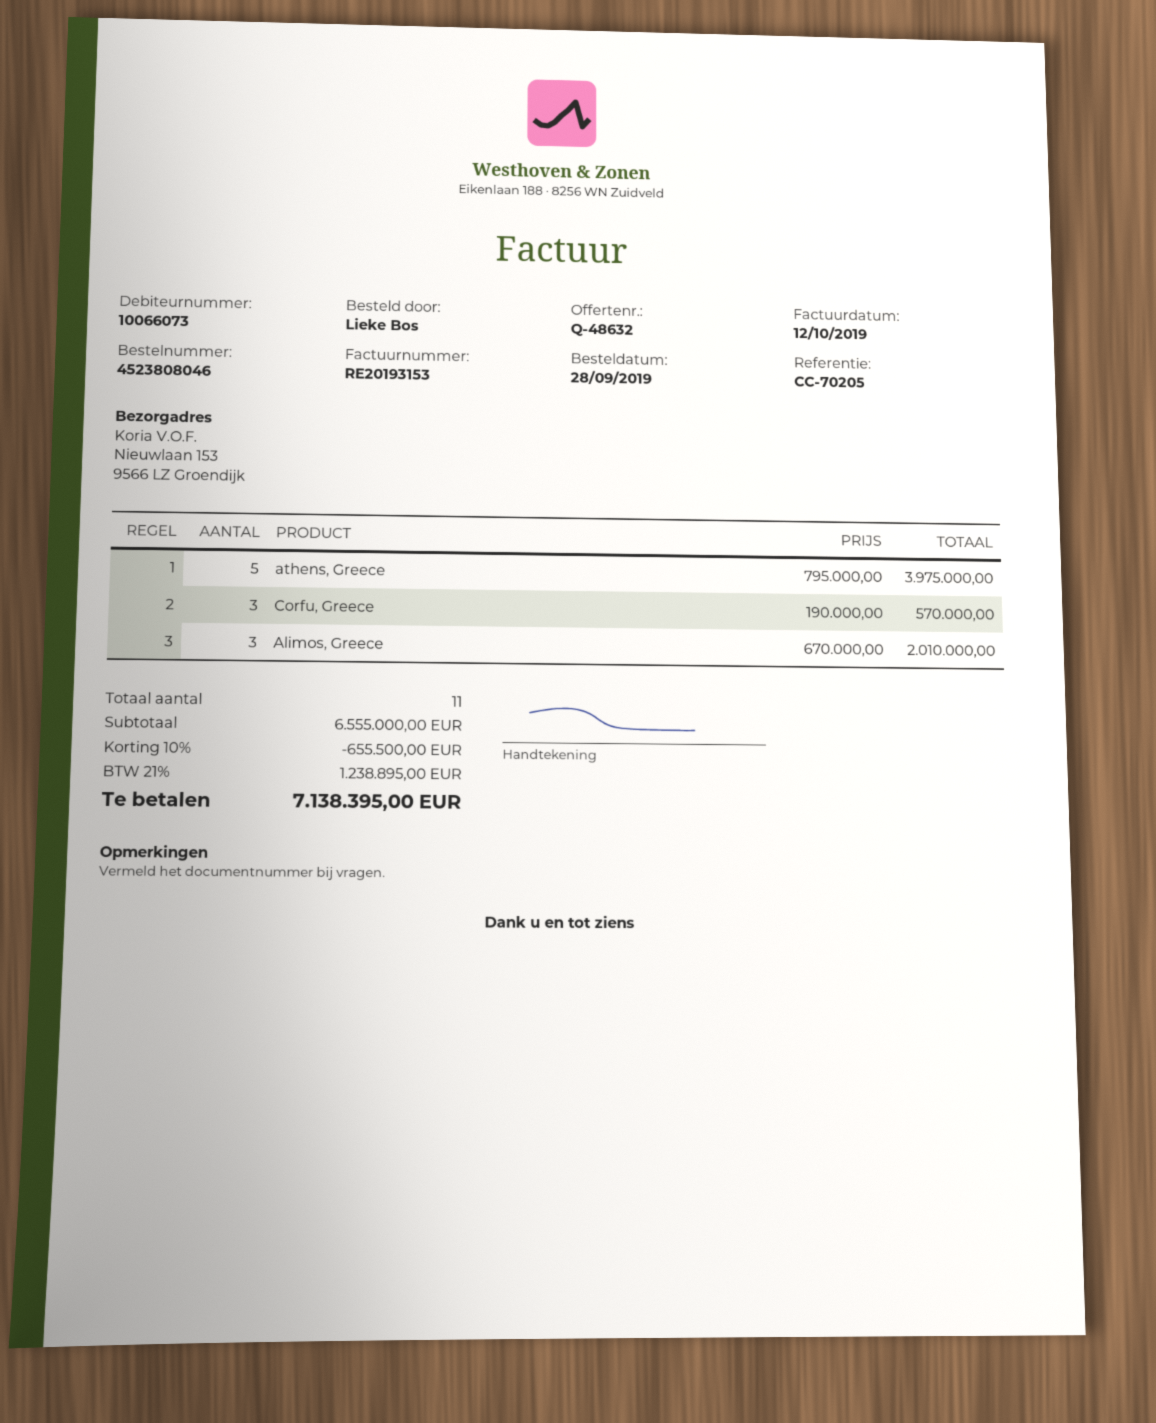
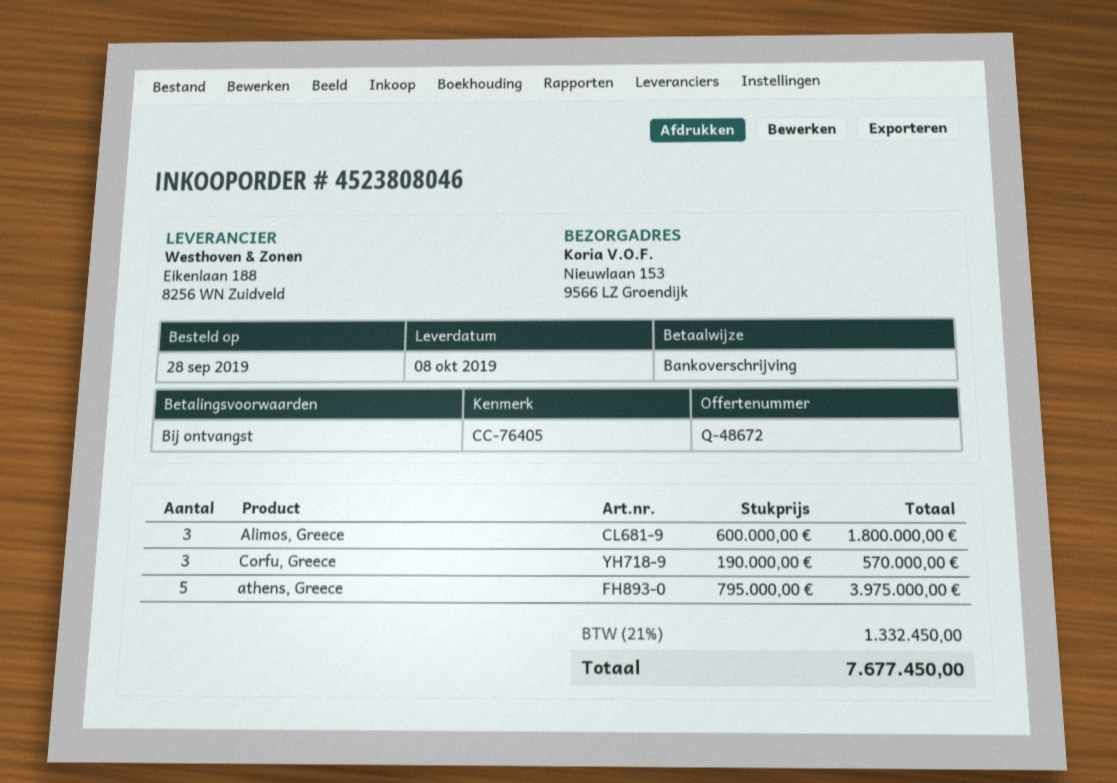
quote number: Q-48632 -> Q-48672
reference: CC-70205 -> CC-76405
Alimos, Greece: 3 x 670000.00 = 2010000.00 -> 3 x 600000.00 = 1800000.00
discount: 10% = 655500.00 -> none
tax: 21% = 1238895.00 -> 21% = 1332450.00
total: 7138395.00 -> 7677450.00

